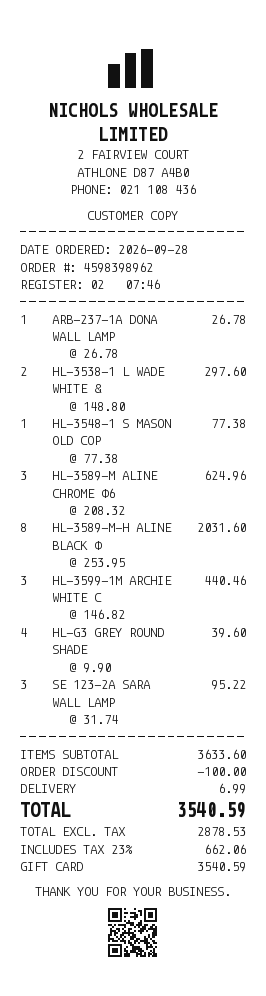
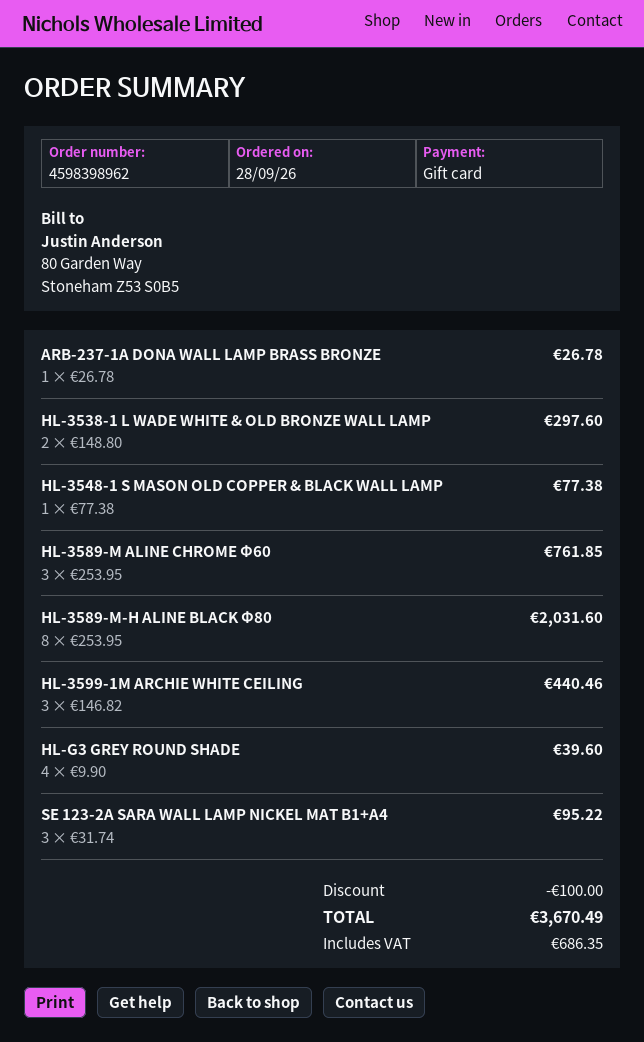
HL-3589-M ALINE CHROME Φ6: 3 x 208.32 = 624.96 -> 3 x 253.95 = 761.85
shipping: 6.99 -> none
tax: 662.06 -> 686.35
total: 3540.59 -> 3670.49

